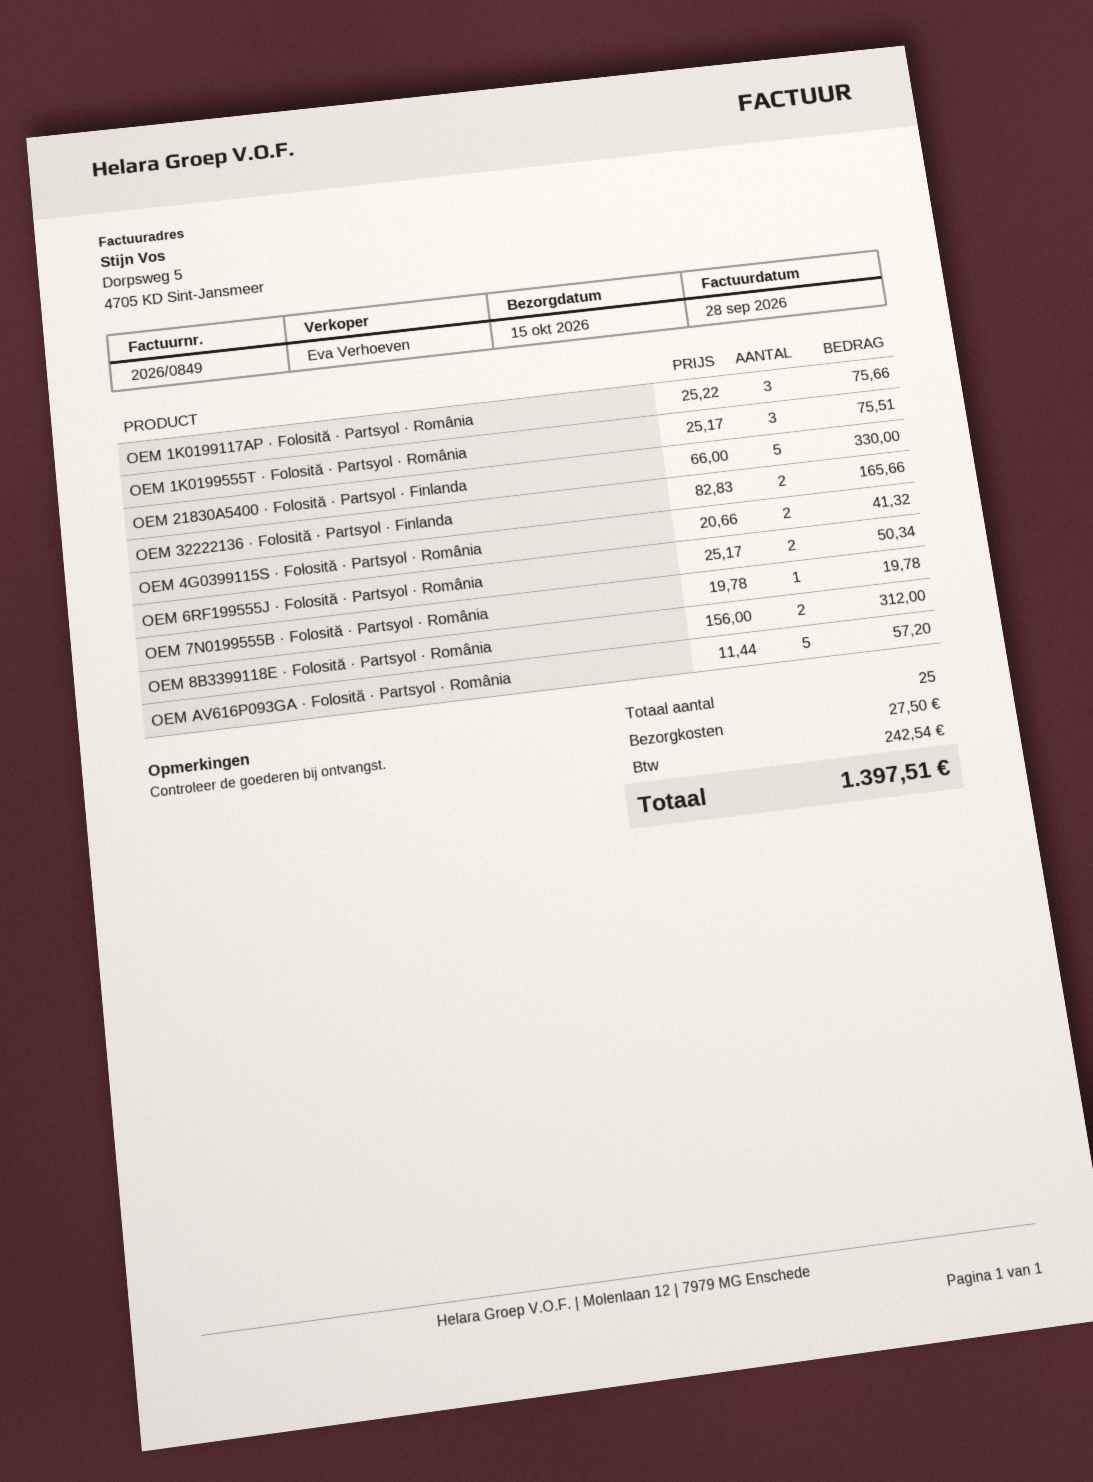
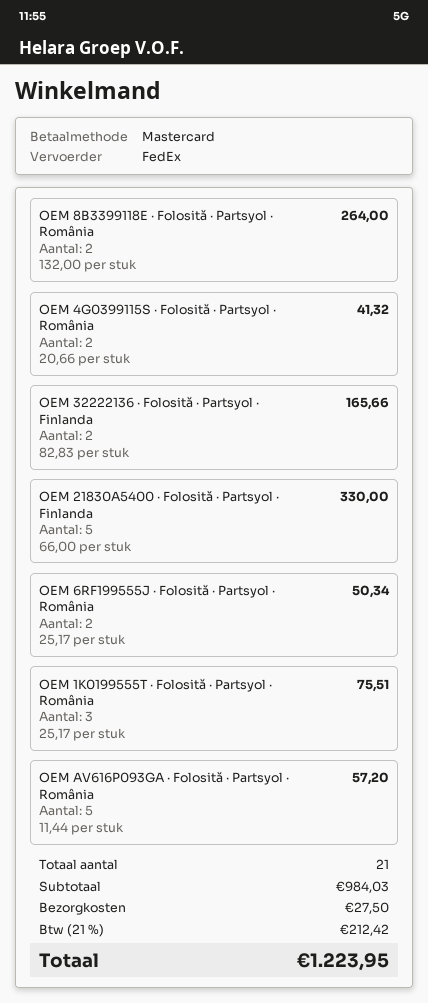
OEM 1K0199117AP · Folosită · Partsyol · România: 3 x 25.22 = 75.66 -> none
OEM 7N0199555B · Folosită · Partsyol · România: 1 x 19.78 = 19.78 -> none
OEM 8B3399118E · Folosită · Partsyol · România: 2 x 156.00 = 312.00 -> 2 x 132.00 = 264.00
total quantity: 25 -> 21
tax: 242.54 -> 212.42
total: 1397.51 -> 1223.95

